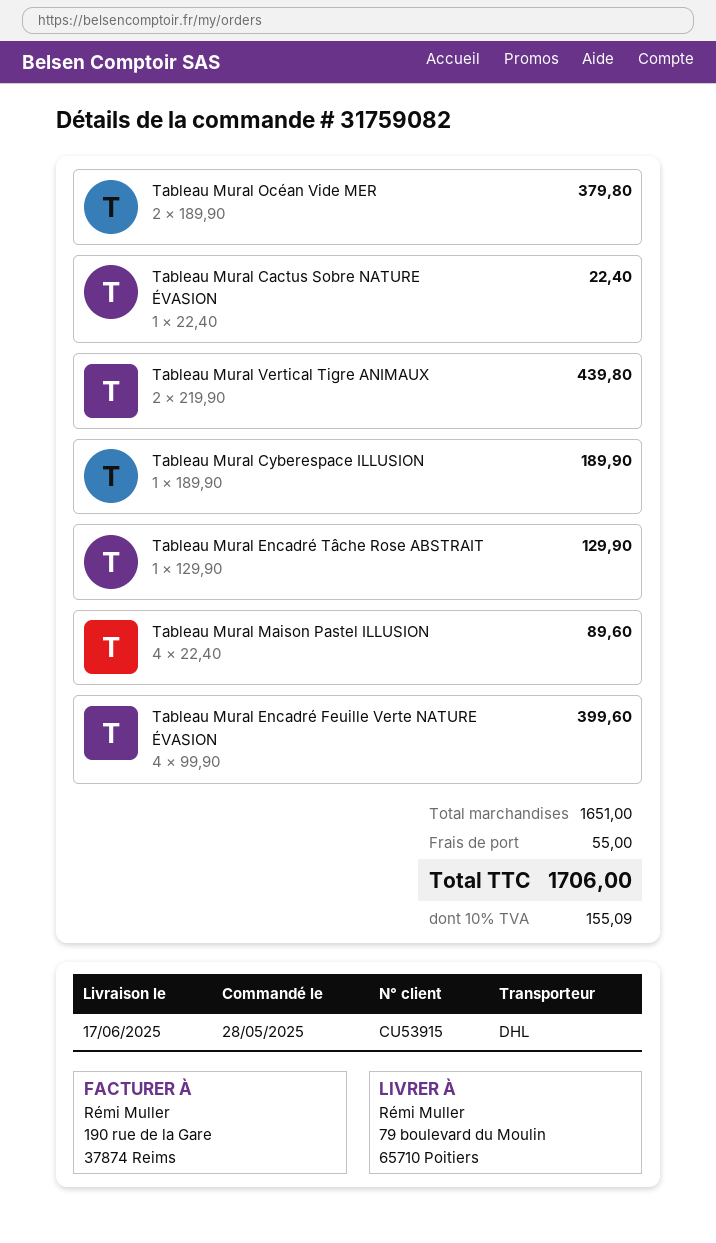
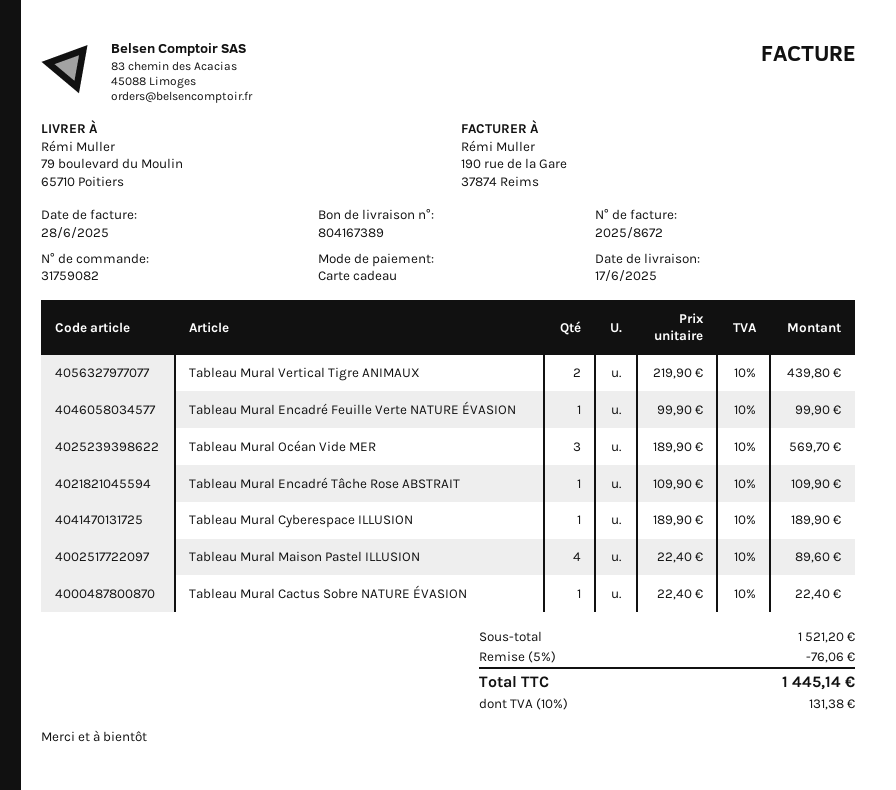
Tableau Mural Océan Vide MER: 2 x 189.90 = 379.80 -> 3 x 189.90 = 569.70
Tableau Mural Encadré Tâche Rose ABSTRAIT: 1 x 129.90 = 129.90 -> 1 x 109.90 = 109.90
Tableau Mural Encadré Feuille Verte NATURE ÉVASION: 4 x 99.90 = 399.60 -> 1 x 99.90 = 99.90
subtotal: 1651.00 -> 1521.20
discount: none -> 5% = 76.06
shipping: 55.00 -> none
tax: 10% = 155.09 -> 10% = 131.38
total: 1706.00 -> 1445.14

